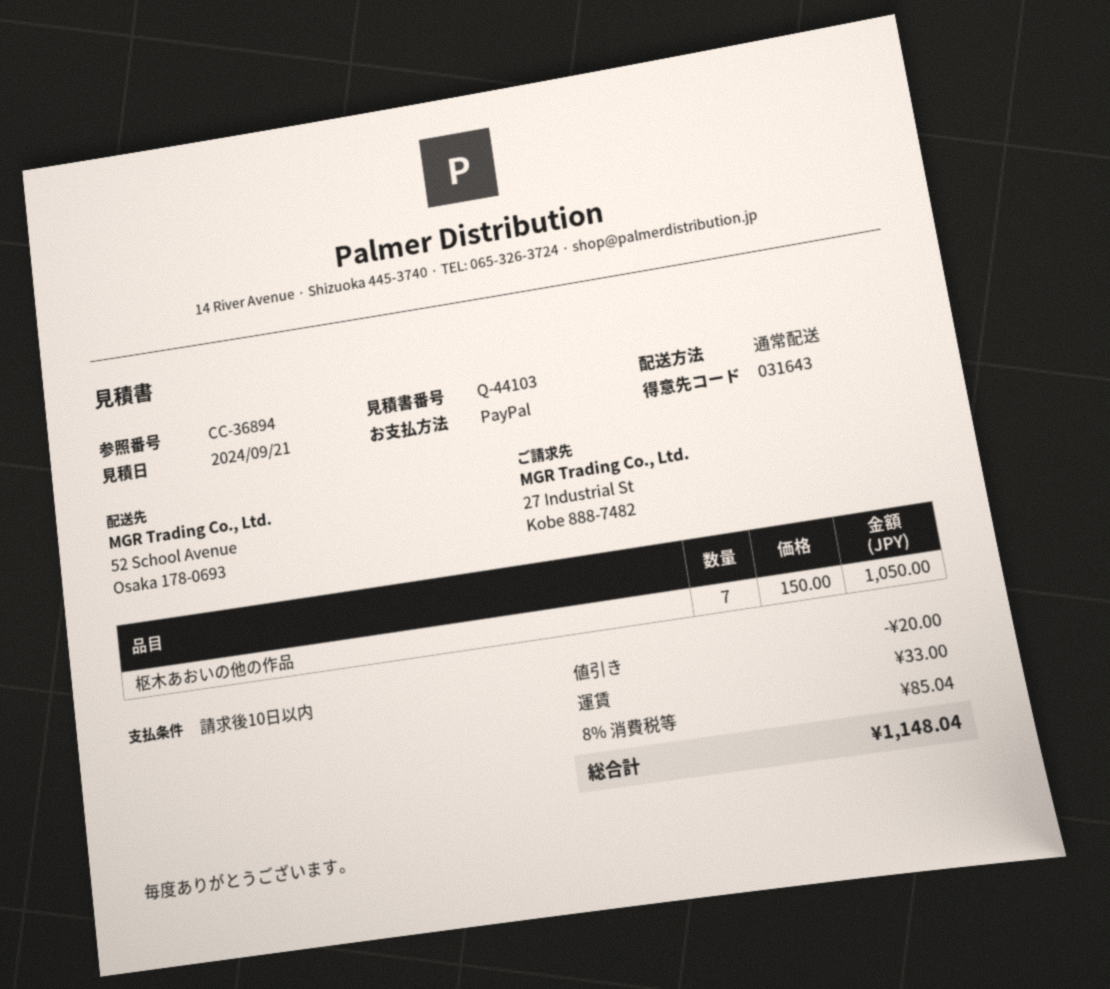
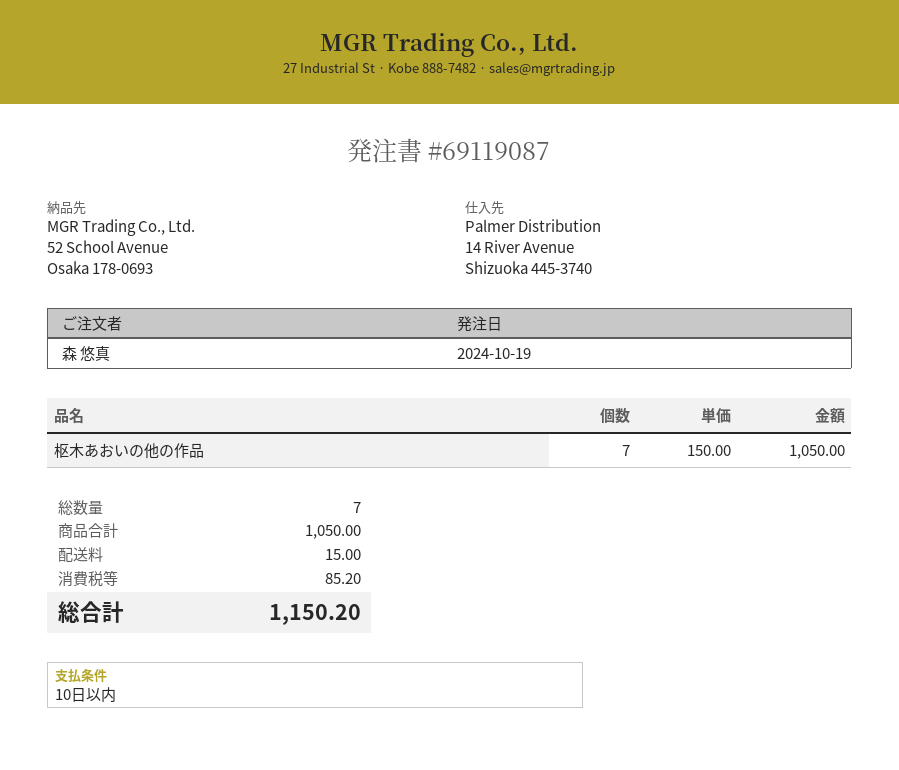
discount: 20.00 -> none
shipping: 33.00 -> 15.00
tax: 85.04 -> 85.20
total: 1148.04 -> 1150.20

